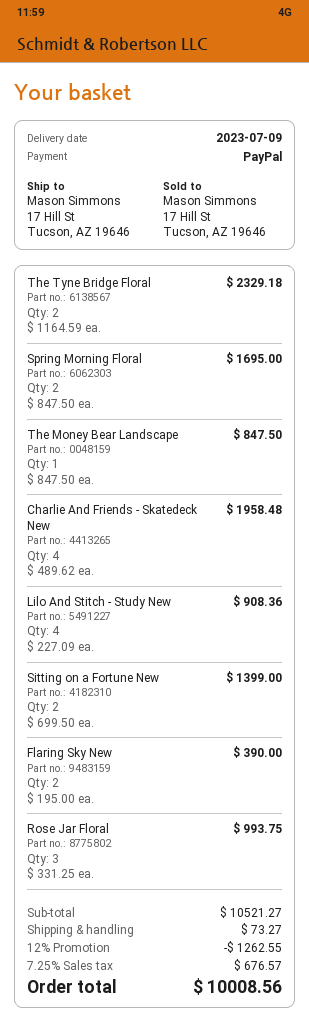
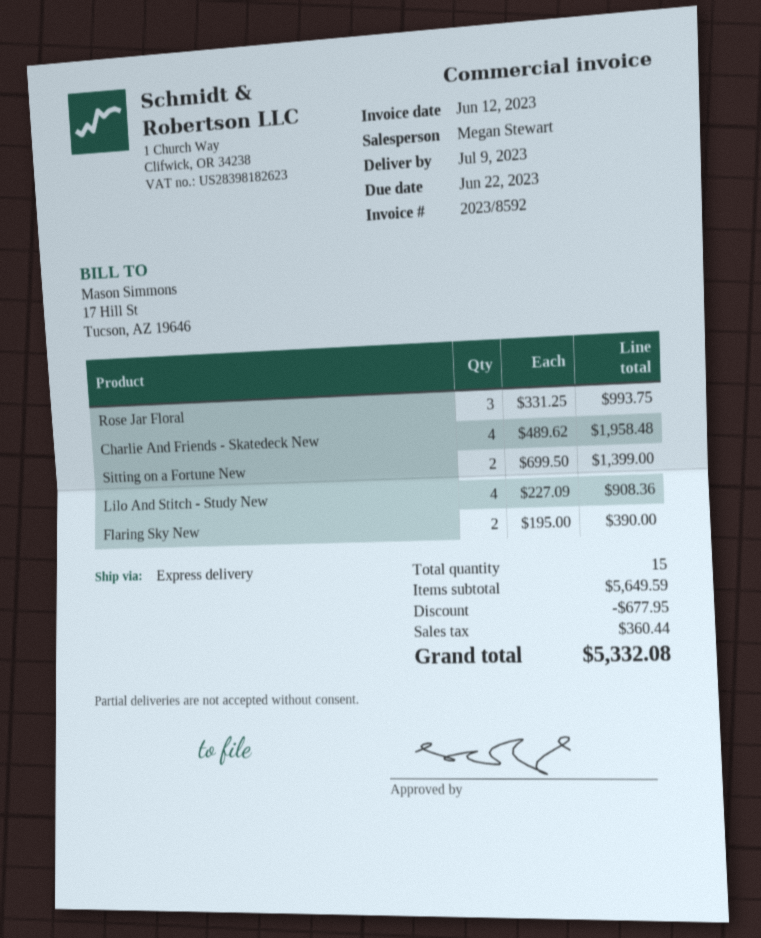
The Tyne Bridge Floral: 2 x 1164.59 = 2329.18 -> none
Spring Morning Floral: 2 x 847.50 = 1695.00 -> none
The Money Bear Landscape: 1 x 847.50 = 847.50 -> none
subtotal: 10521.27 -> 5649.59
discount: 1262.55 -> 677.95
shipping: 73.27 -> none
tax: 676.57 -> 360.44
total: 10008.56 -> 5332.08

